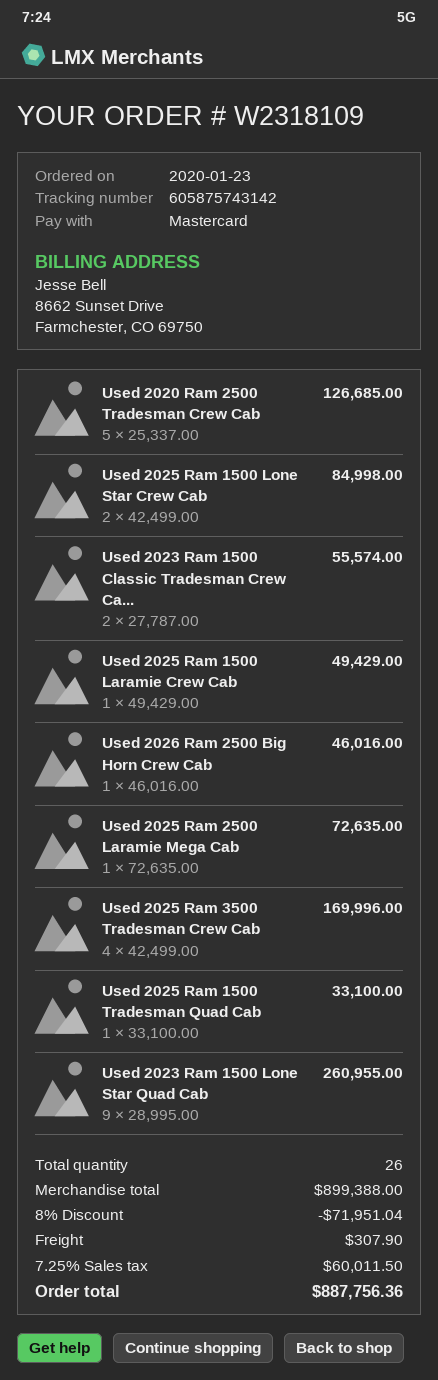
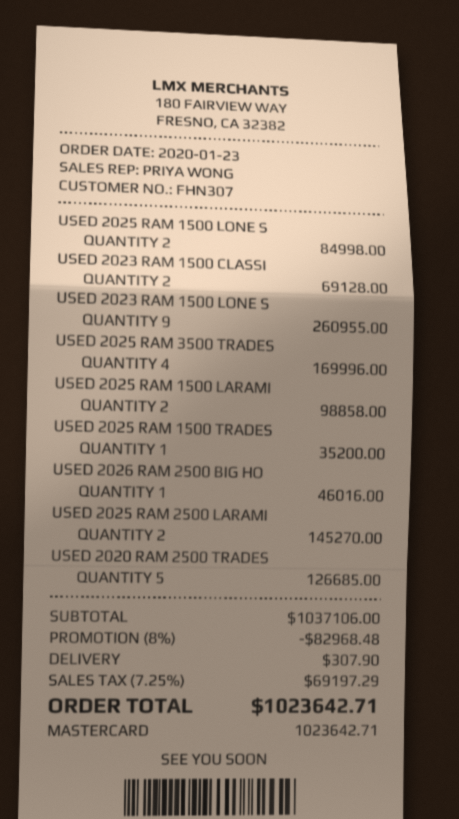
Used 2023 Ram 1500 Classic Tradesman Crew Ca...: 2 for 55574.00 -> 2 for 69128.00
Used 2025 Ram 1500 Laramie Crew Cab: 1 for 49429.00 -> 2 for 98858.00
Used 2025 Ram 2500 Laramie Mega Cab: 1 for 72635.00 -> 2 for 145270.00
Used 2025 Ram 1500 Tradesman Quad Cab: 1 for 33100.00 -> 1 for 35200.00
subtotal: 899388.00 -> 1037106.00
discount: 8% = 71951.04 -> 8% = 82968.48
tax: 7.25% = 60011.50 -> 7.25% = 69197.29
total: 887756.36 -> 1023642.71

